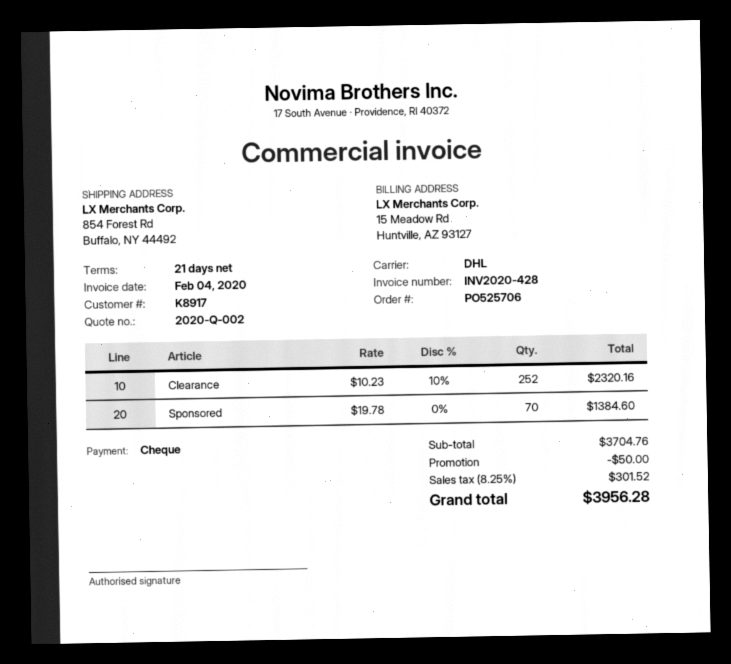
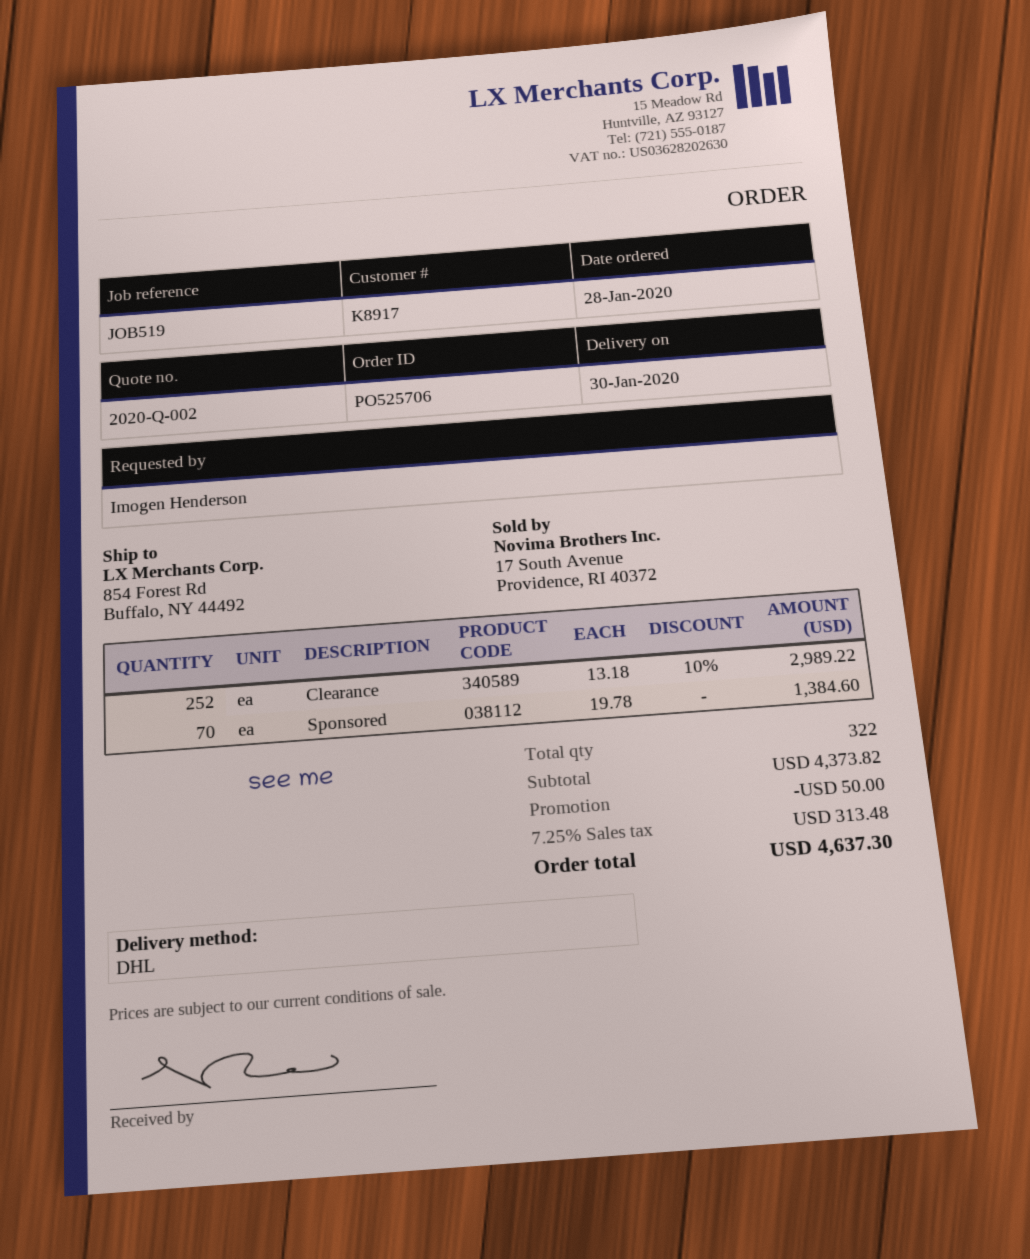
Clearance: 252 x 10.23 - 10% = 2320.16 -> 252 x 13.18 - 10% = 2989.22
subtotal: 3704.76 -> 4373.82
tax: 8.25% = 301.52 -> 7.25% = 313.48
total: 3956.28 -> 4637.30

